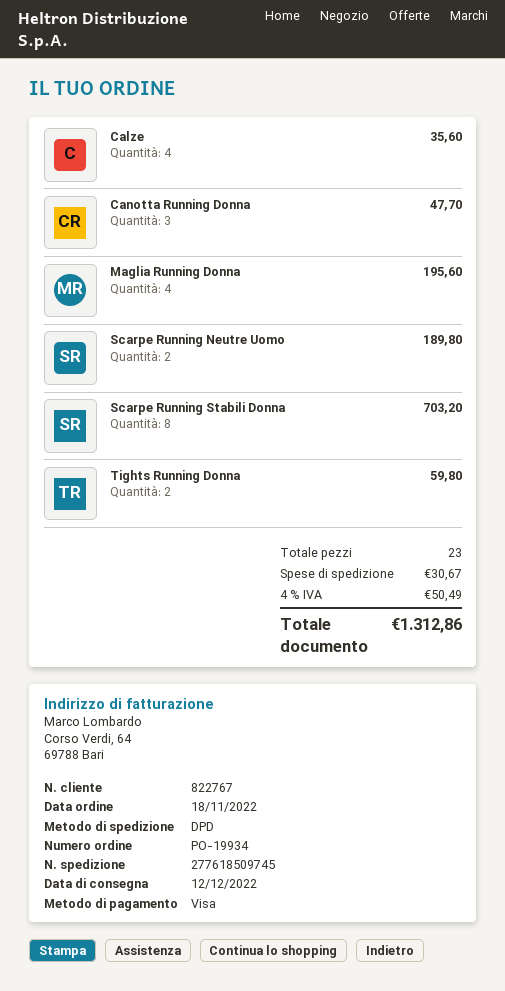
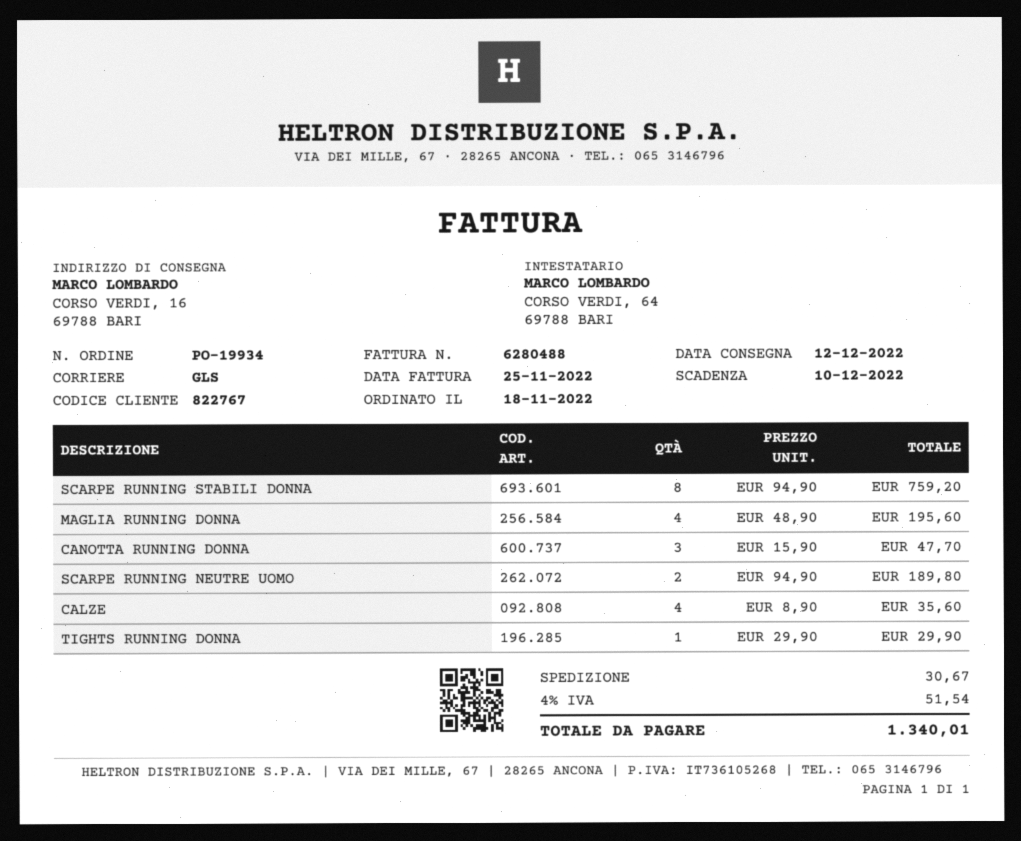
shipping method: DPD -> GLS
Scarpe Running Stabili Donna: 8 for 703.20 -> 8 for 759.20
Tights Running Donna: 2 for 59.80 -> 1 for 29.90
tax: 4% = 50.49 -> 4% = 51.54
total: 1312.86 -> 1340.01

